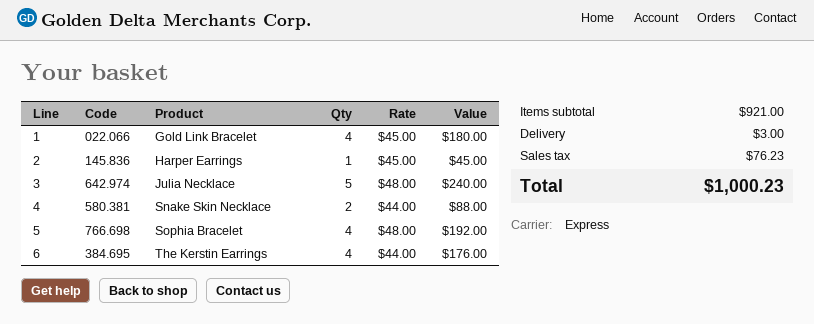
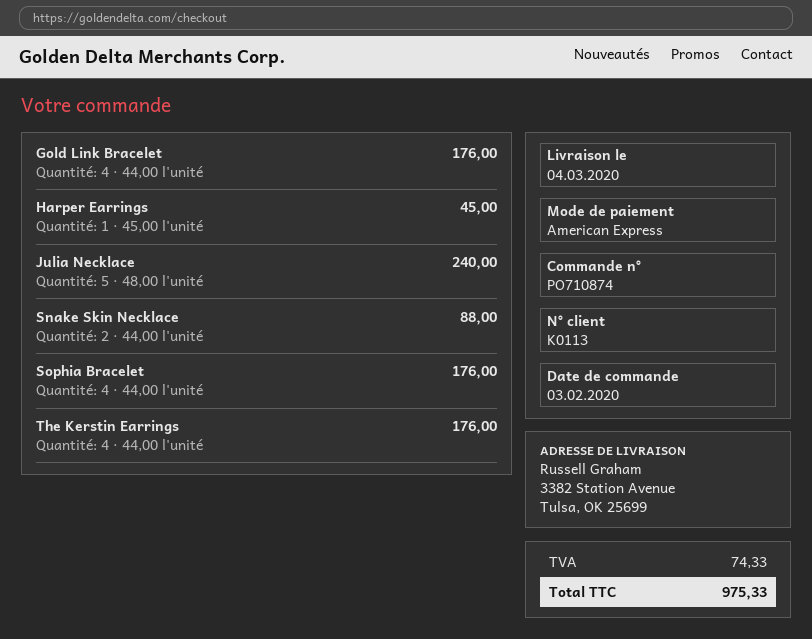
Gold Link Bracelet: 4 x 45.00 = 180.00 -> 4 x 44.00 = 176.00
Sophia Bracelet: 4 x 48.00 = 192.00 -> 4 x 44.00 = 176.00
shipping: 3.00 -> none
tax: 76.23 -> 74.33
total: 1000.23 -> 975.33

